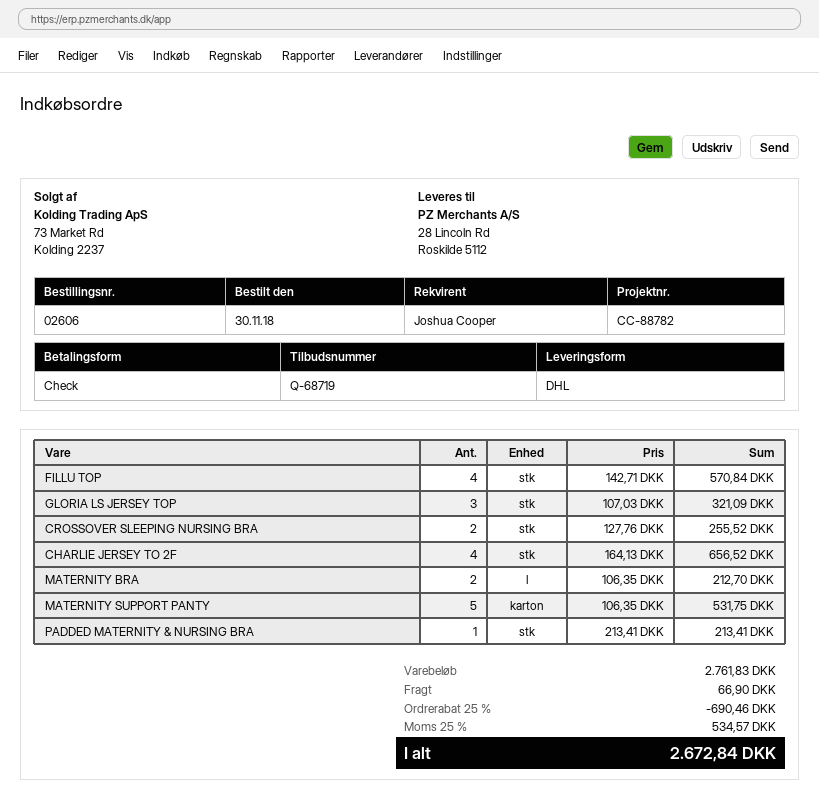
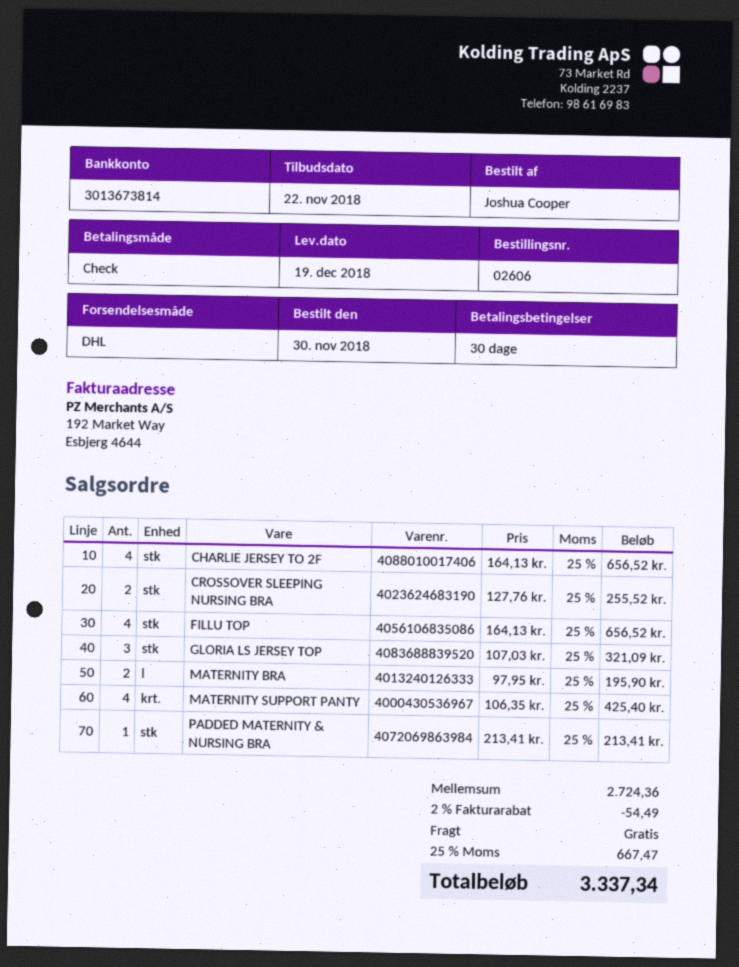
FILLU TOP: 4 x 142.71 = 570.84 -> 4 x 164.13 = 656.52
MATERNITY BRA: 2 x 106.35 = 212.70 -> 2 x 97.95 = 195.90
MATERNITY SUPPORT PANTY: 5 x 106.35 = 531.75 -> 4 x 106.35 = 425.40
subtotal: 2761.83 -> 2724.36
discount: 25% = 690.46 -> 2% = 54.49
shipping: 66.90 -> 0.00
tax: 25% = 534.57 -> 25% = 667.47
total: 2672.84 -> 3337.34

